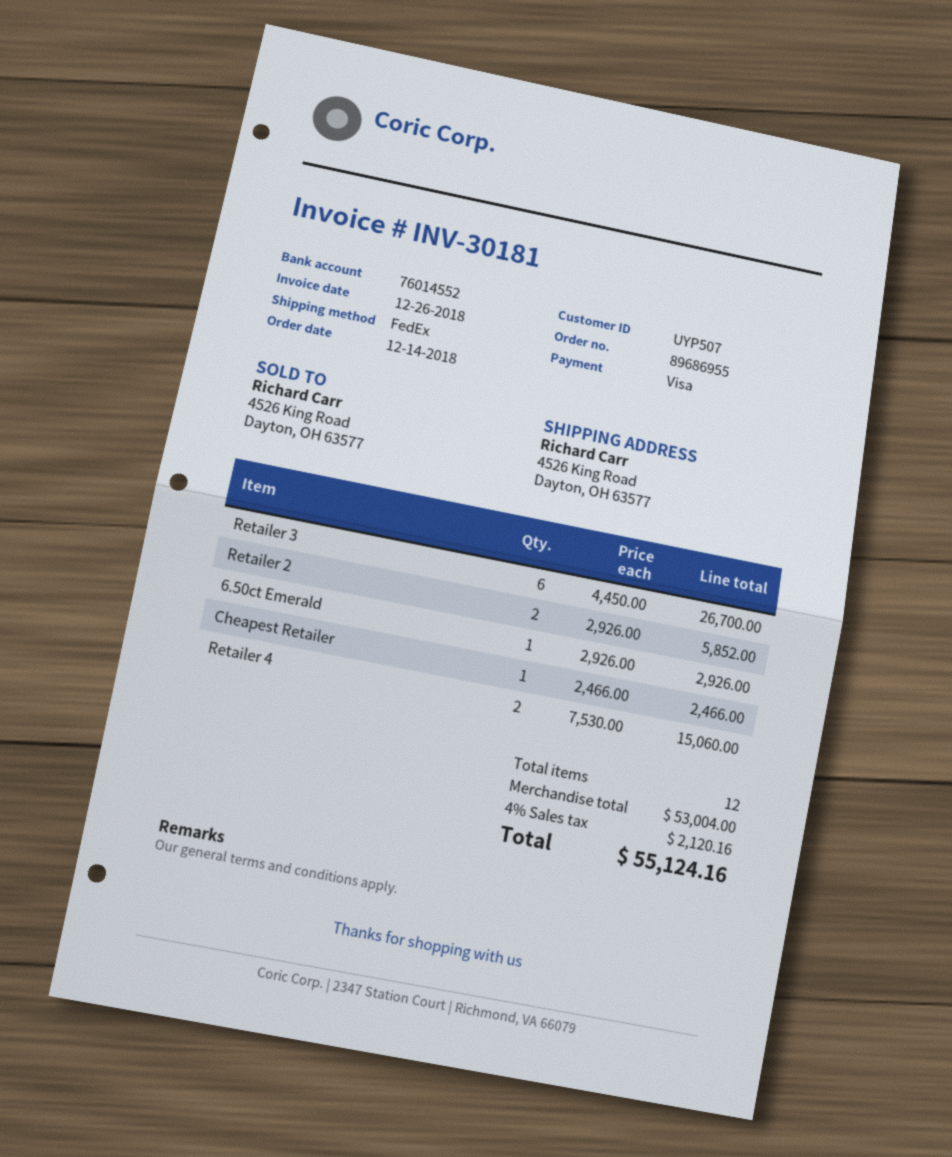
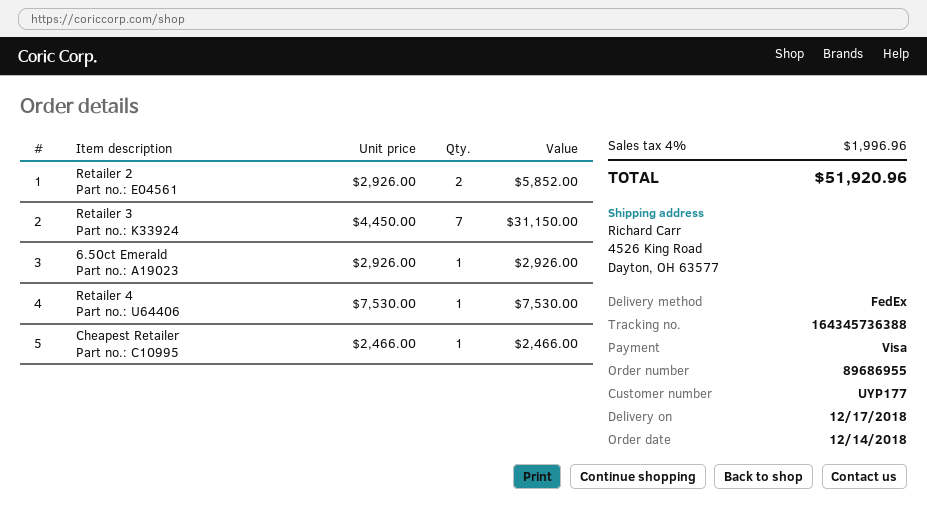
customer number: UYP507 -> UYP177
Retailer 3: 6 x 4450.00 = 26700.00 -> 7 x 4450.00 = 31150.00
Retailer 4: 2 x 7530.00 = 15060.00 -> 1 x 7530.00 = 7530.00
tax: 4% = 2120.16 -> 4% = 1996.96
total: 55124.16 -> 51920.96

